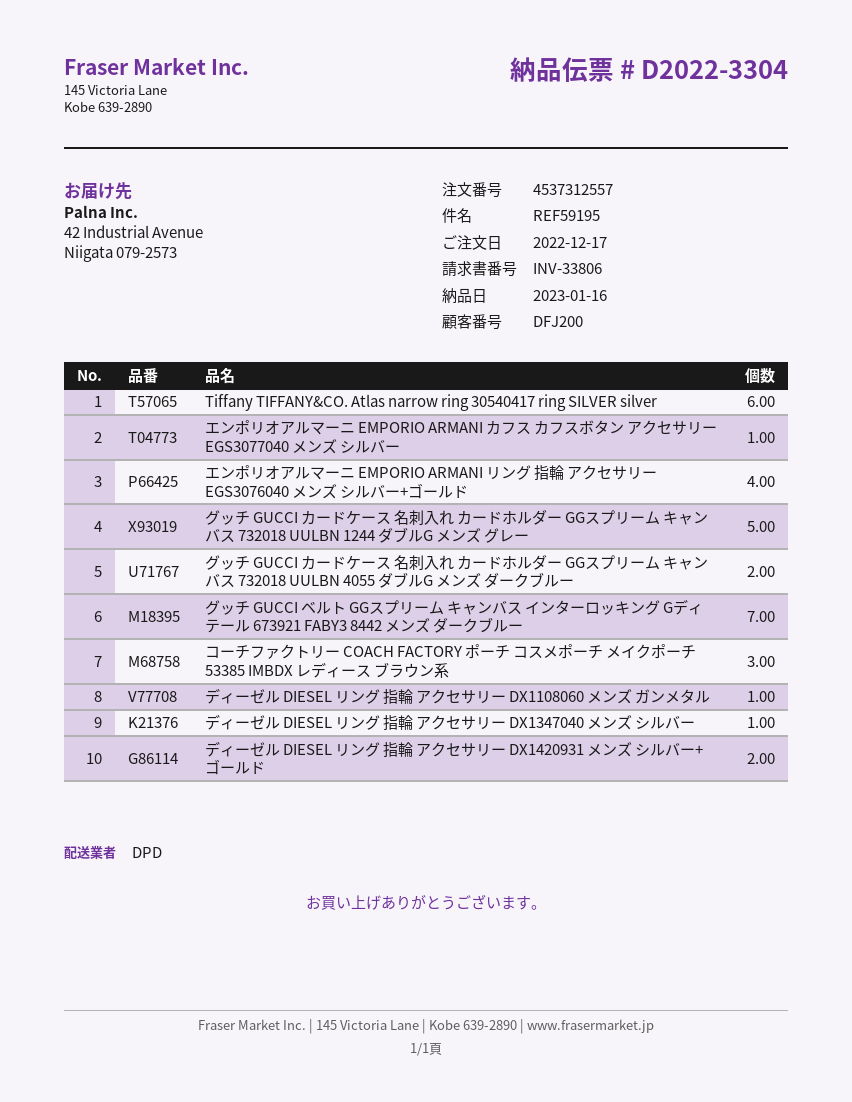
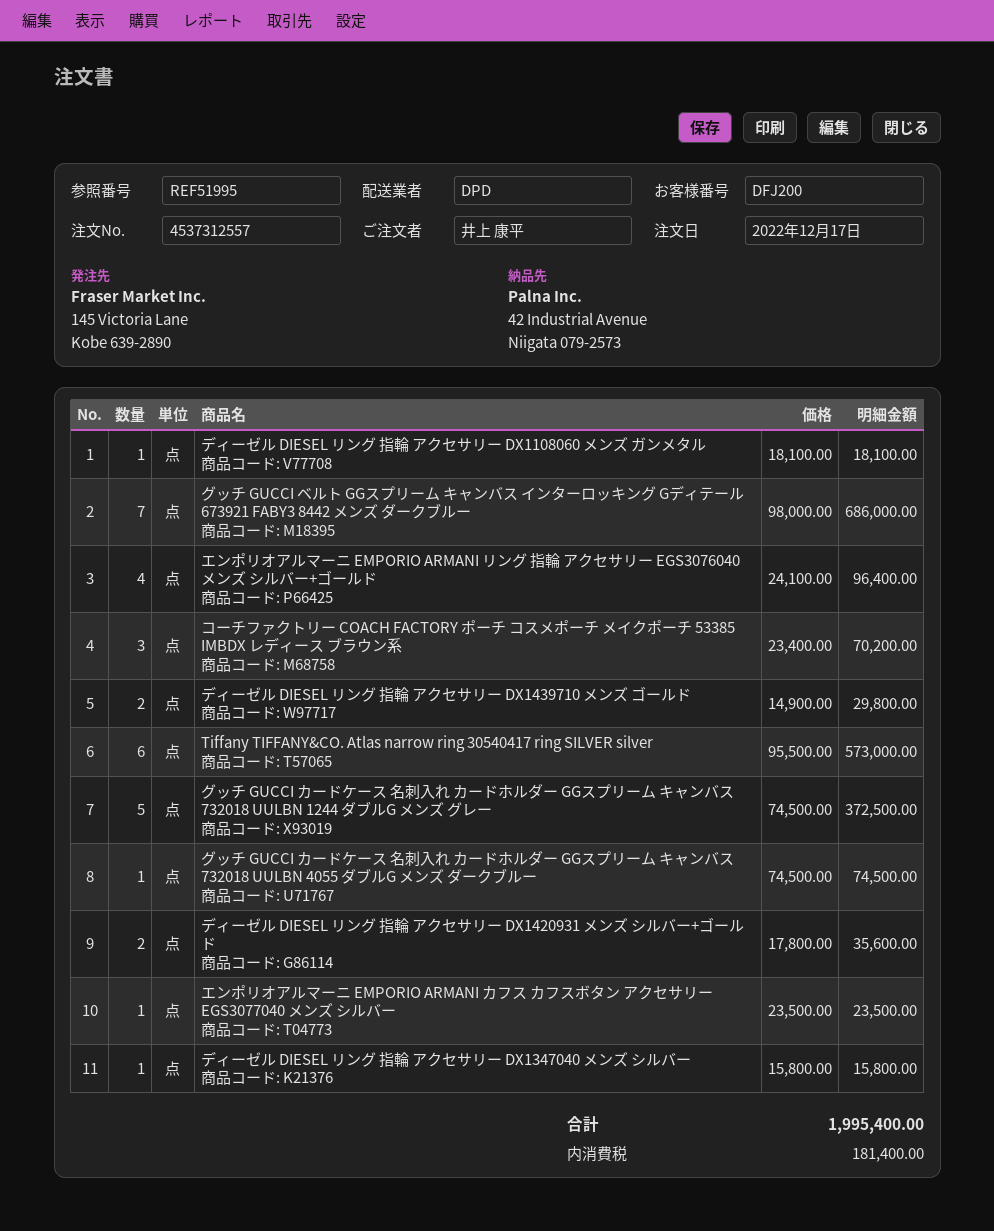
reference: REF59195 -> REF51995
グッチ GUCCI カードケース 名刺入れ カードホルダー GGスプリーム キャンバス 732018 UULBN 4055 ダブルG メンズ ダークブルー: 2 -> 1
ディーゼル DIESEL リング 指輪 アクセサリー DX1439710 メンズ ゴールド: none -> 2

